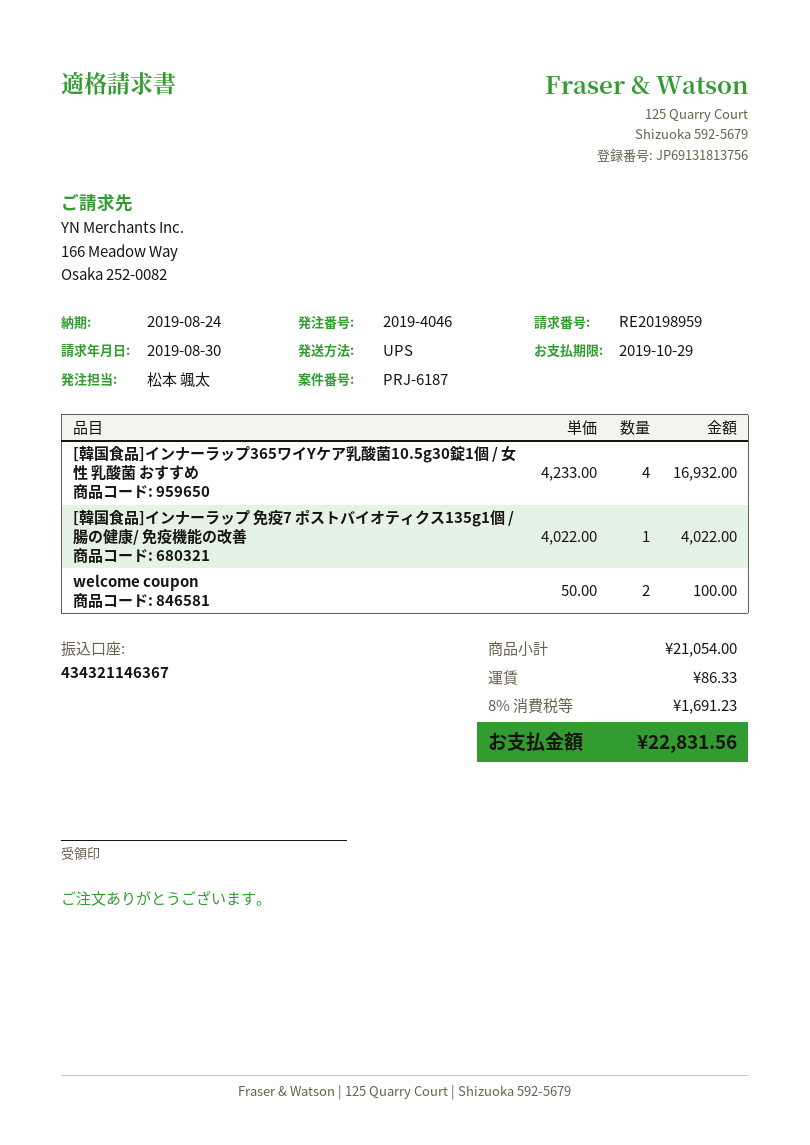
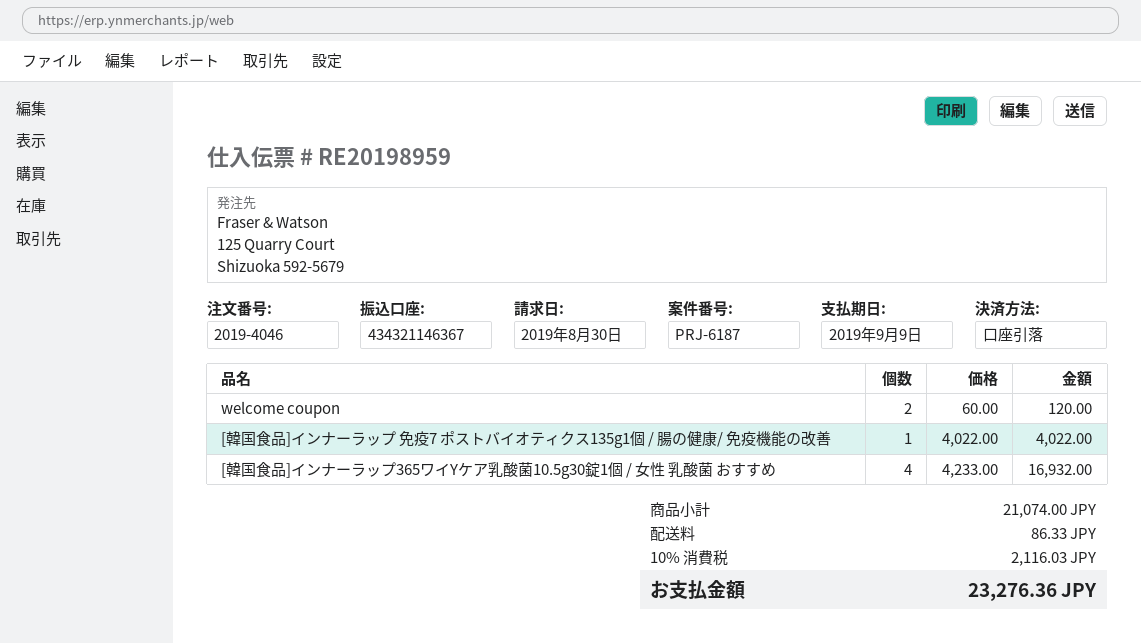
due date: 2019-10-29 -> 2019-09-09
welcome coupon: 2 x 50.00 = 100.00 -> 2 x 60.00 = 120.00
subtotal: 21054.00 -> 21074.00
tax: 8% = 1691.23 -> 10% = 2116.03
total: 22831.56 -> 23276.36

